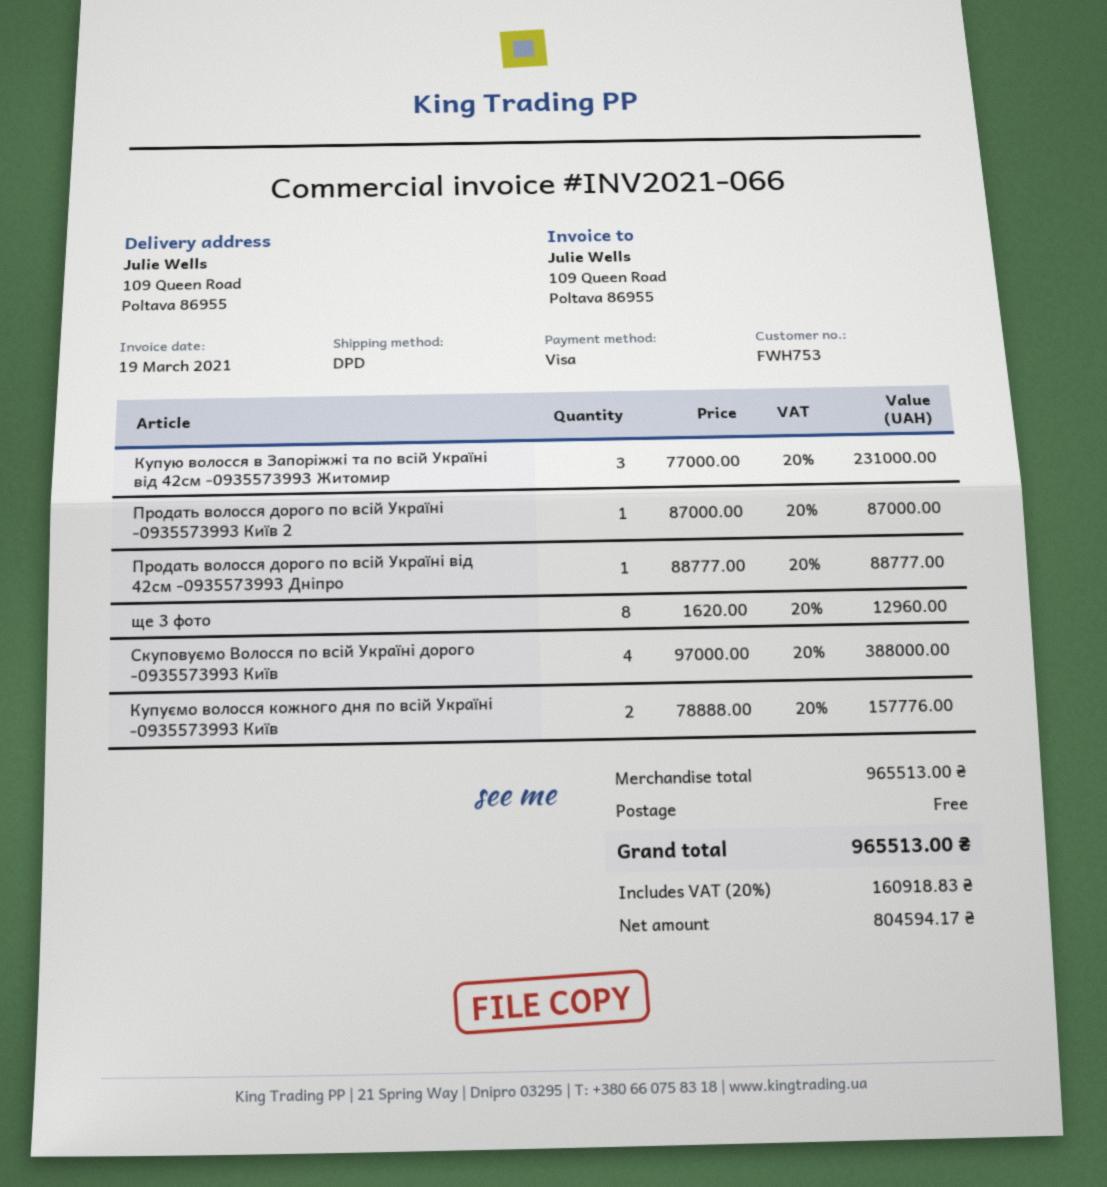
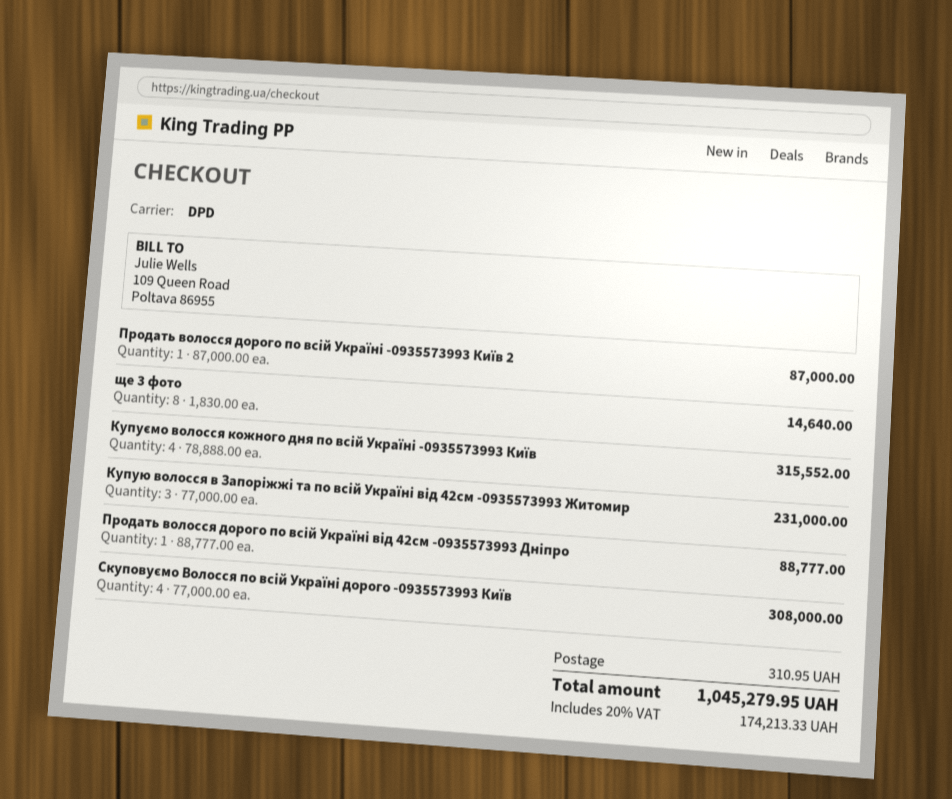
ще 3 фото: 8 x 1620.00 = 12960.00 -> 8 x 1830.00 = 14640.00
Скуповуємо Волосся по всій Україні дорого -0935573993 Київ: 4 x 97000.00 = 388000.00 -> 4 x 77000.00 = 308000.00
Купуємо волосся кожного дня по всій Україні -0935573993 Київ: 2 x 78888.00 = 157776.00 -> 4 x 78888.00 = 315552.00
shipping: 0.00 -> 310.95
tax: 20% = 160918.83 -> 20% = 174213.33
total: 965513.00 -> 1045279.95

